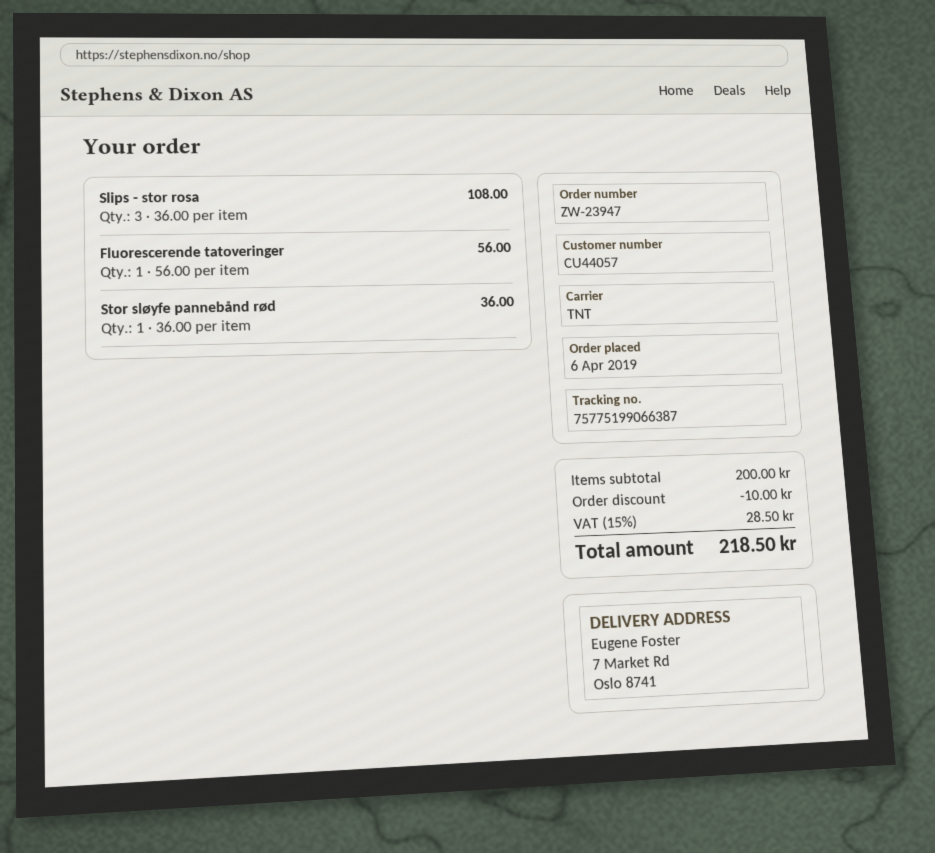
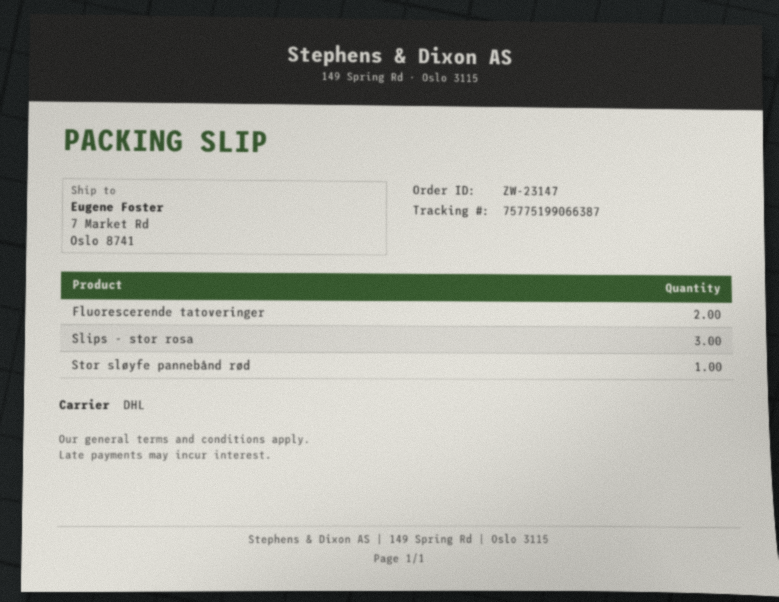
order number: ZW-23947 -> ZW-23147
shipping method: TNT -> DHL
Fluorescerende tatoveringer: 1 -> 2

